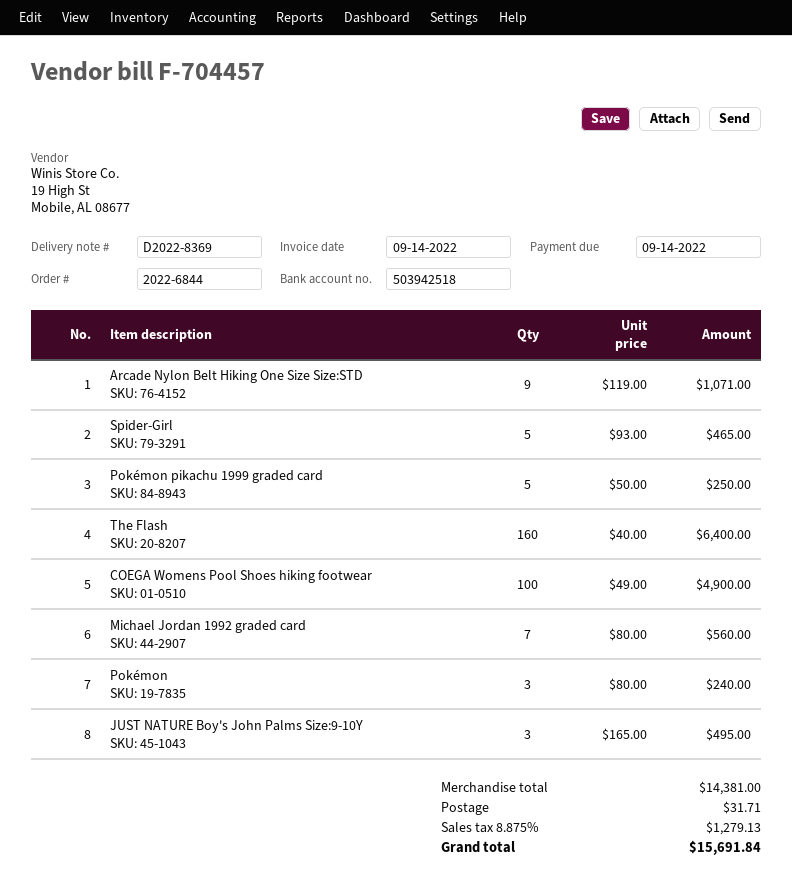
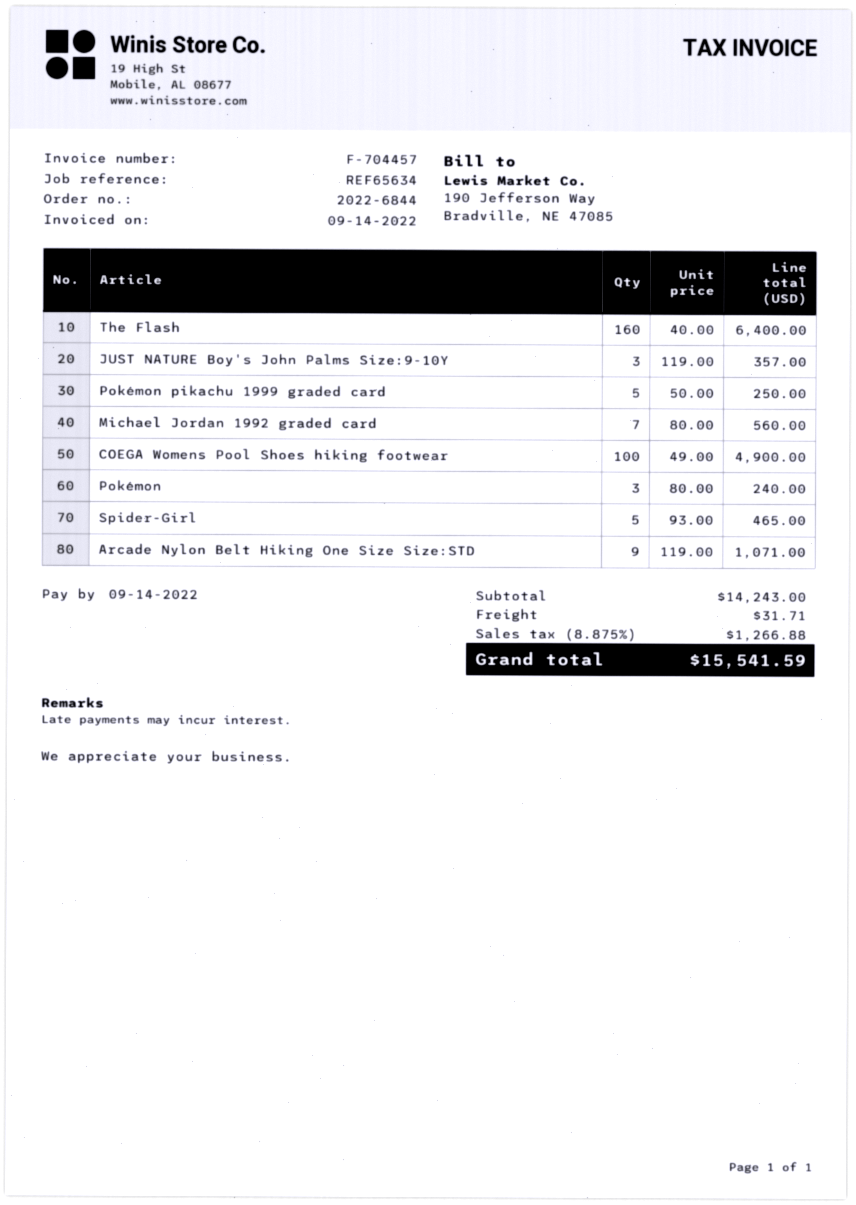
JUST NATURE Boy's John Palms Size:9-10Y: 3 x 165.00 = 495.00 -> 3 x 119.00 = 357.00
subtotal: 14381.00 -> 14243.00
tax: 8.875% = 1279.13 -> 8.875% = 1266.88
total: 15691.84 -> 15541.59

